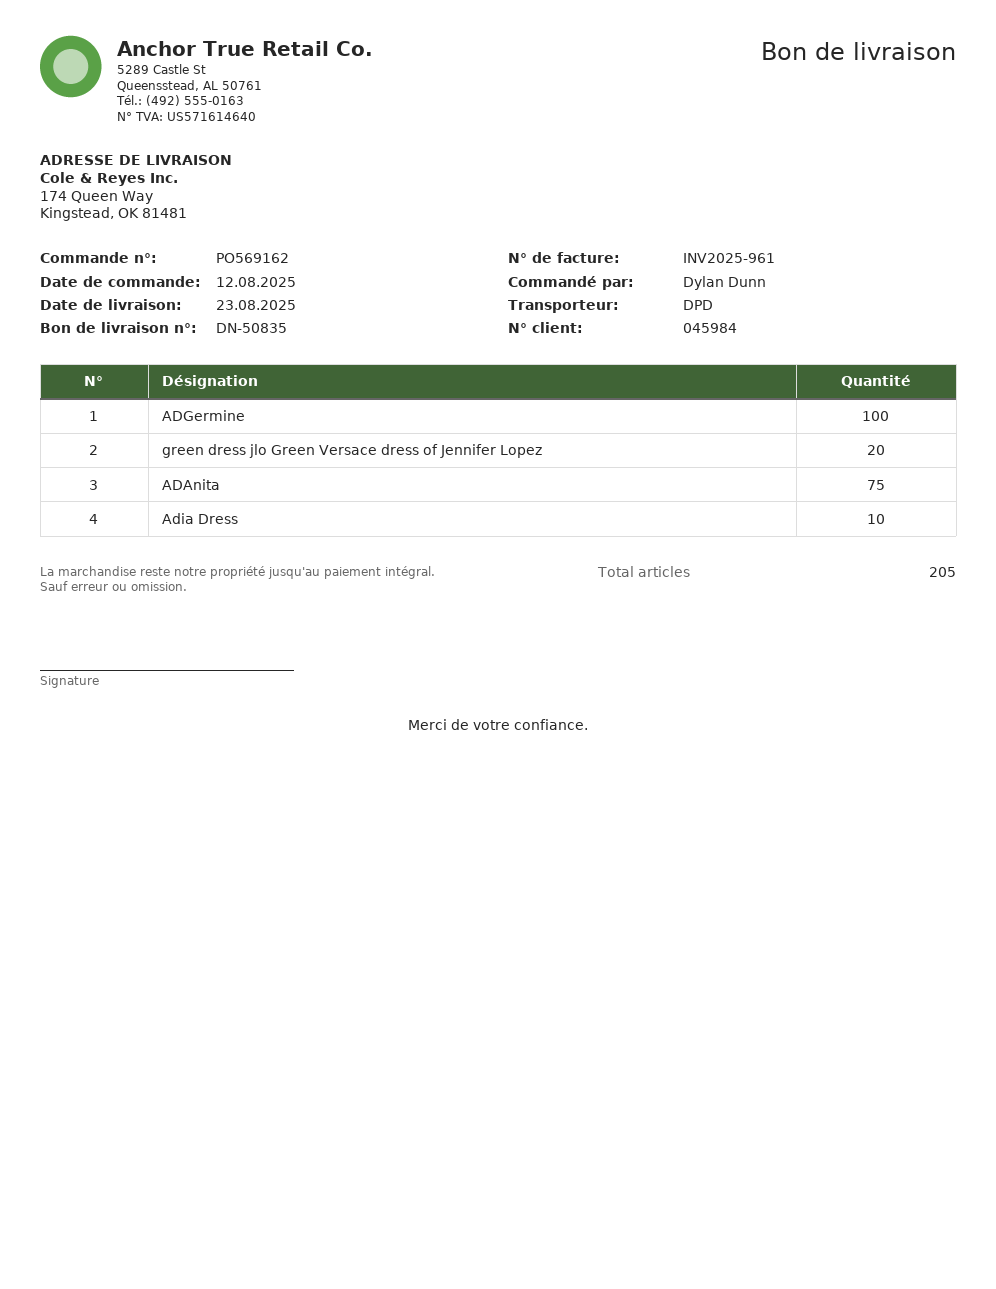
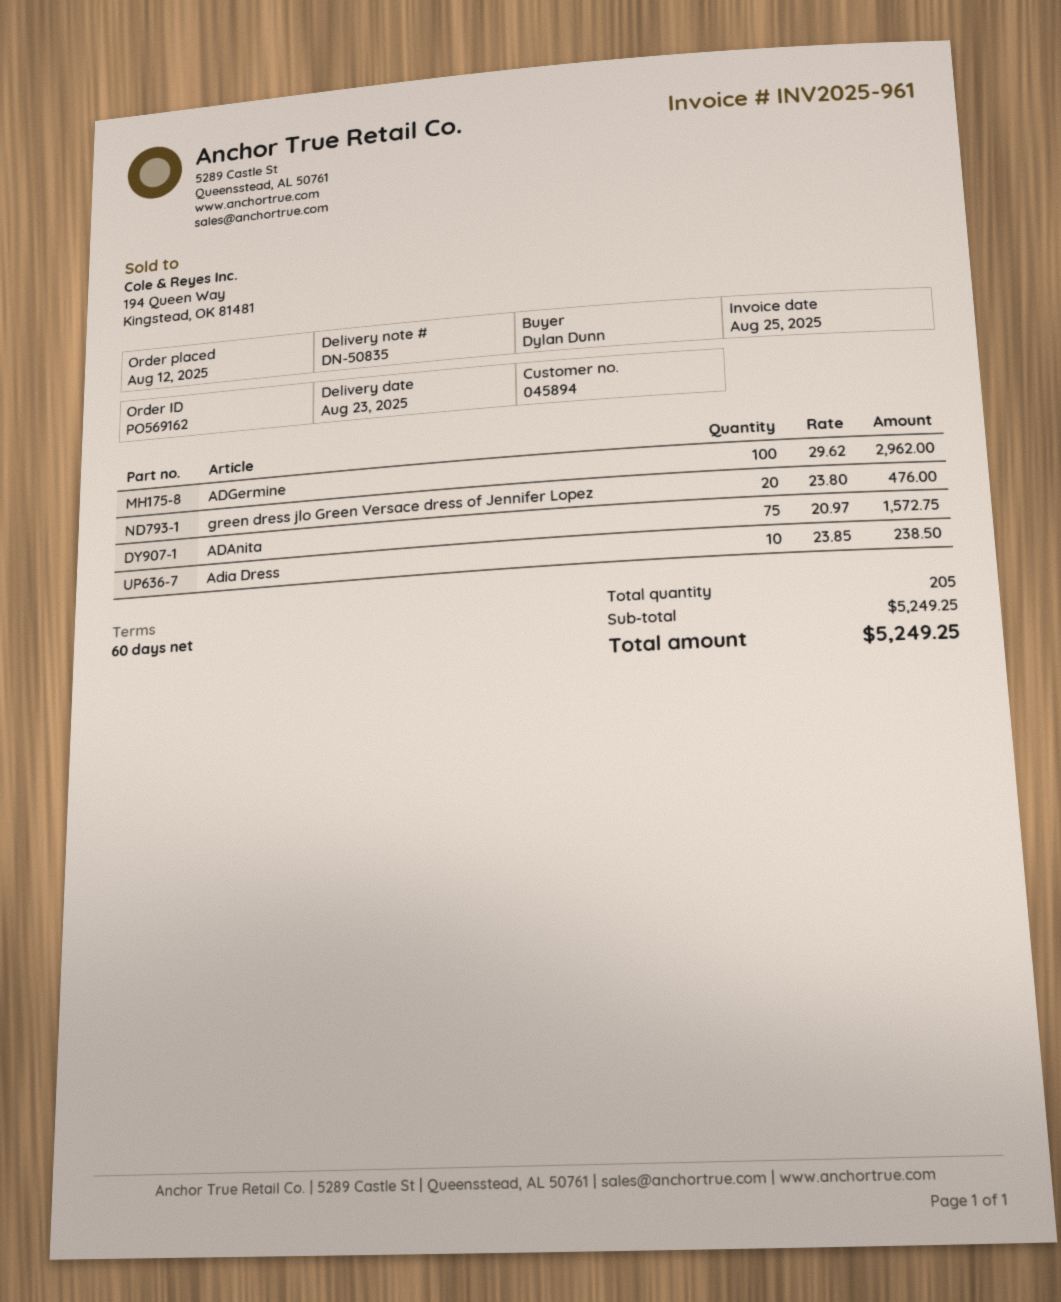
customer number: 045984 -> 045894

